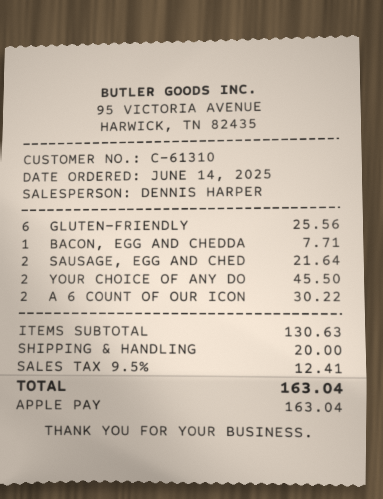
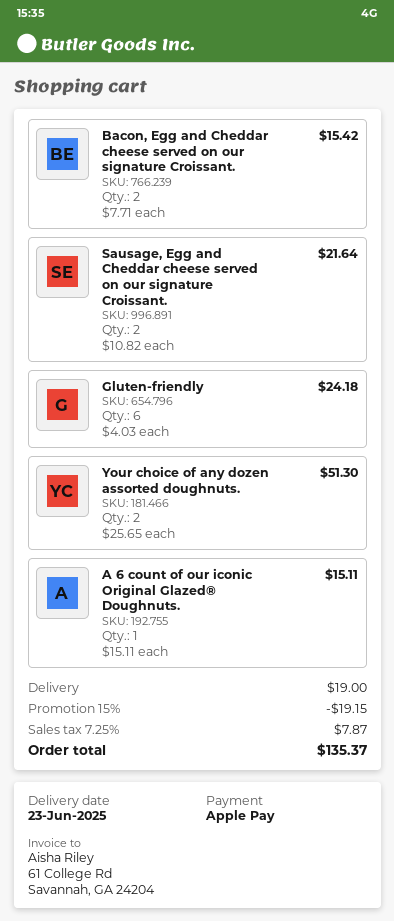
GLUTEN-FRIENDLY: 6 for 25.56 -> 6 for 24.18
BACON, EGG AND CHEDDA: 1 for 7.71 -> 2 for 15.42
YOUR CHOICE OF ANY DO: 2 for 45.50 -> 2 for 51.30
A 6 COUNT OF OUR ICON: 2 for 30.22 -> 1 for 15.11
discount: none -> 15% = 19.15
shipping: 20.00 -> 19.00
tax: 9.5% = 12.41 -> 7.25% = 7.87
total: 163.04 -> 135.37

